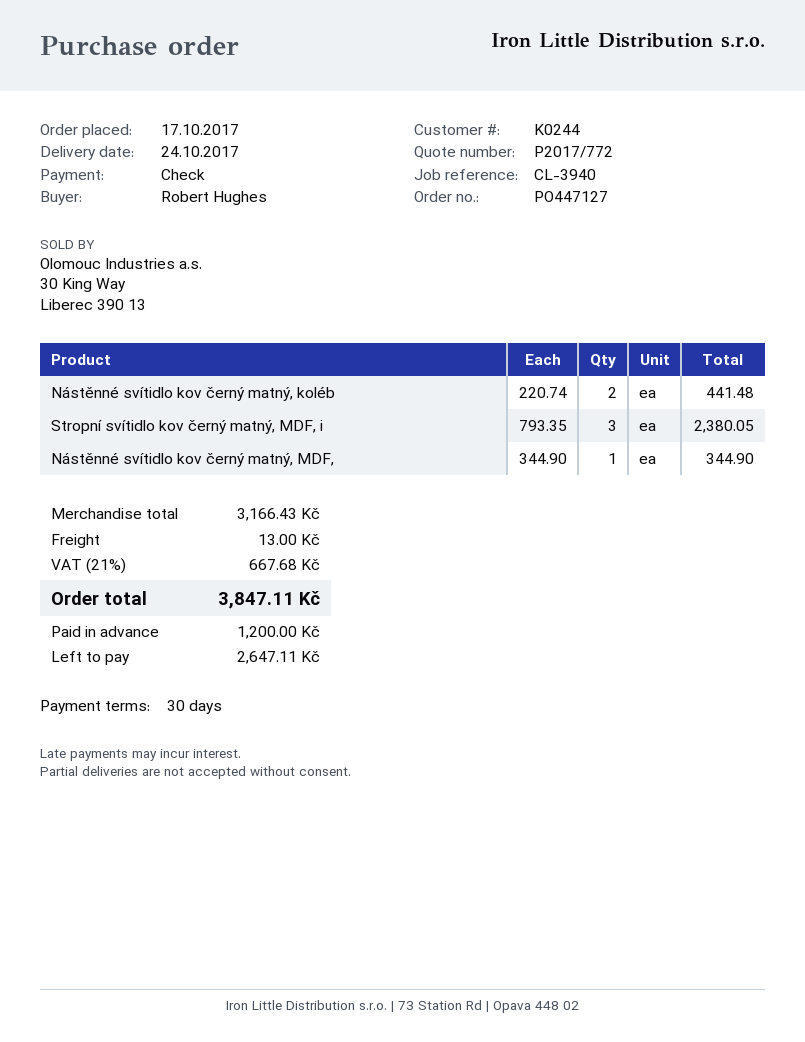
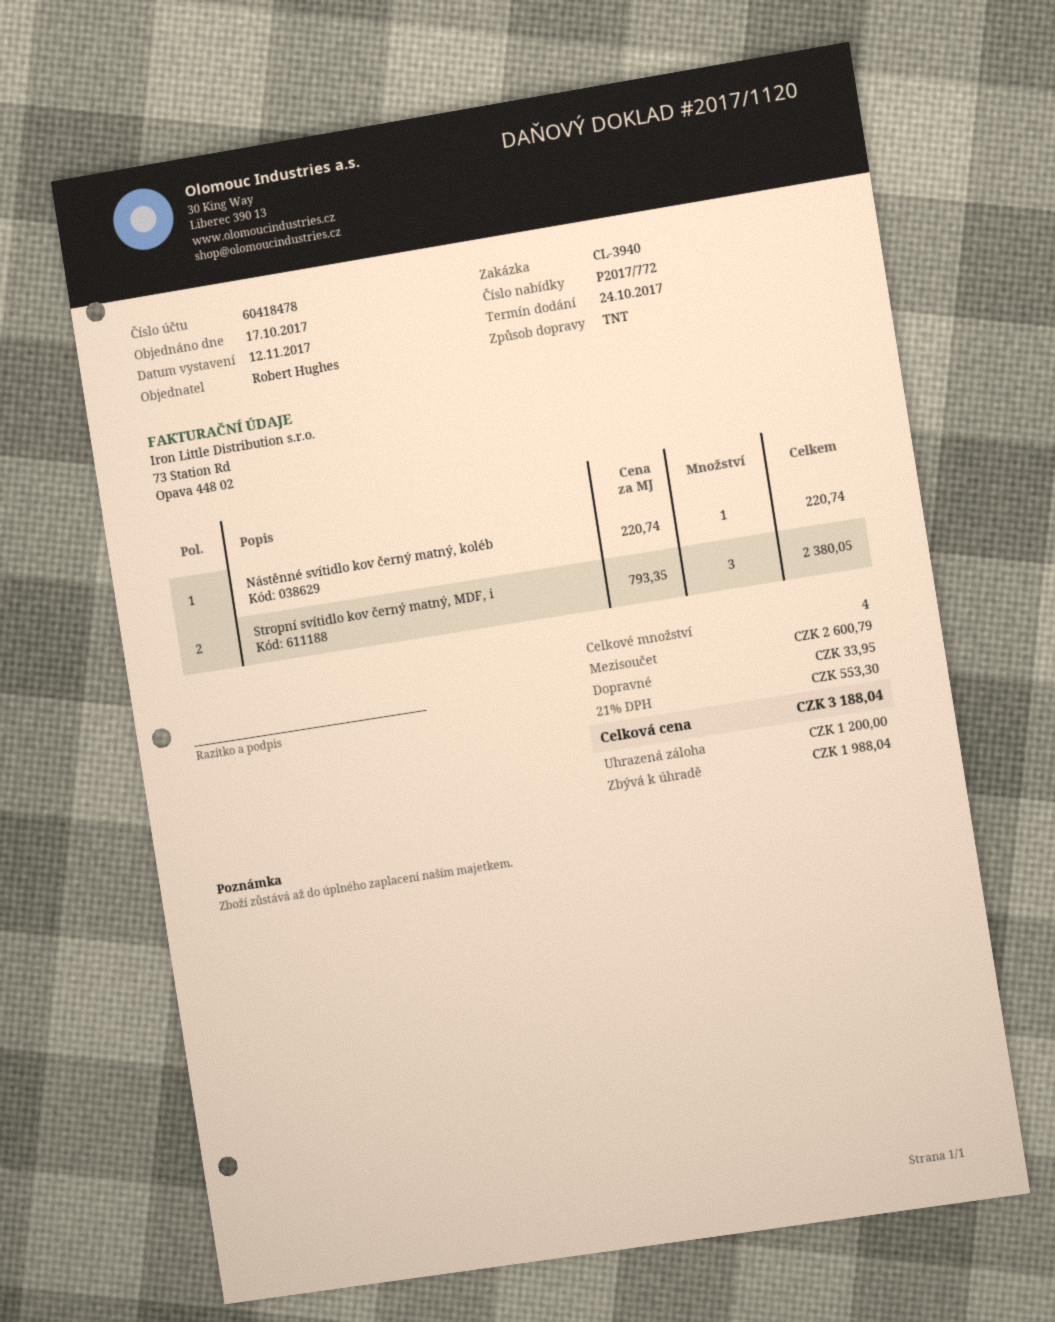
Nástěnné svítidlo kov černý matný, koléb: 2 x 220.74 = 441.48 -> 1 x 220.74 = 220.74
Nástěnné svítidlo kov černý matný, MDF,: 1 x 344.90 = 344.90 -> none
subtotal: 3166.43 -> 2600.79
shipping: 13.00 -> 33.95
tax: 21% = 667.68 -> 21% = 553.30
total: 3847.11 -> 3188.04
balance: 2647.11 -> 1988.04

